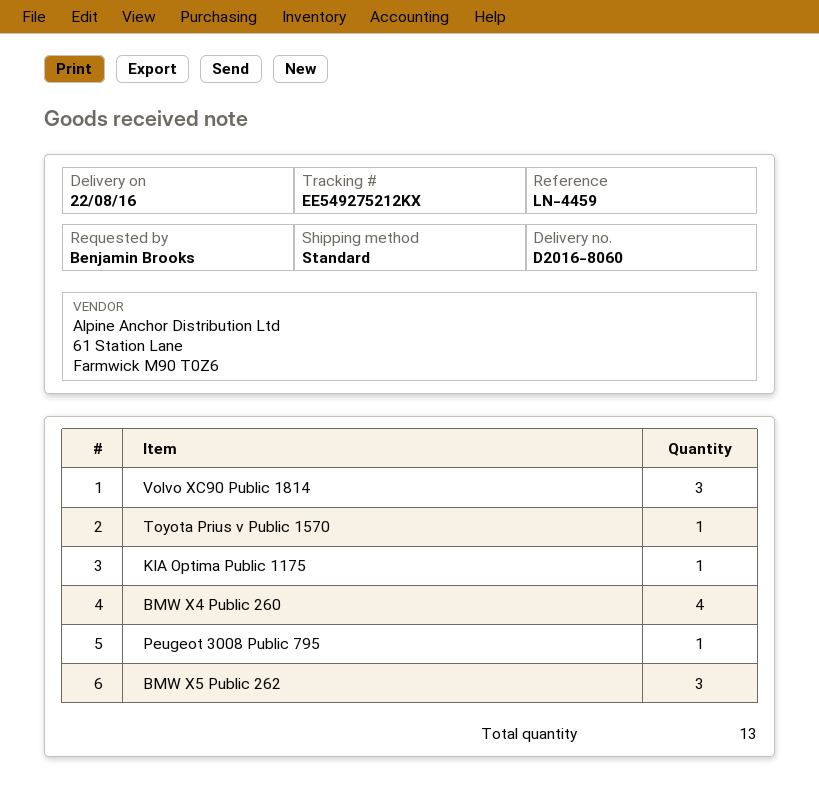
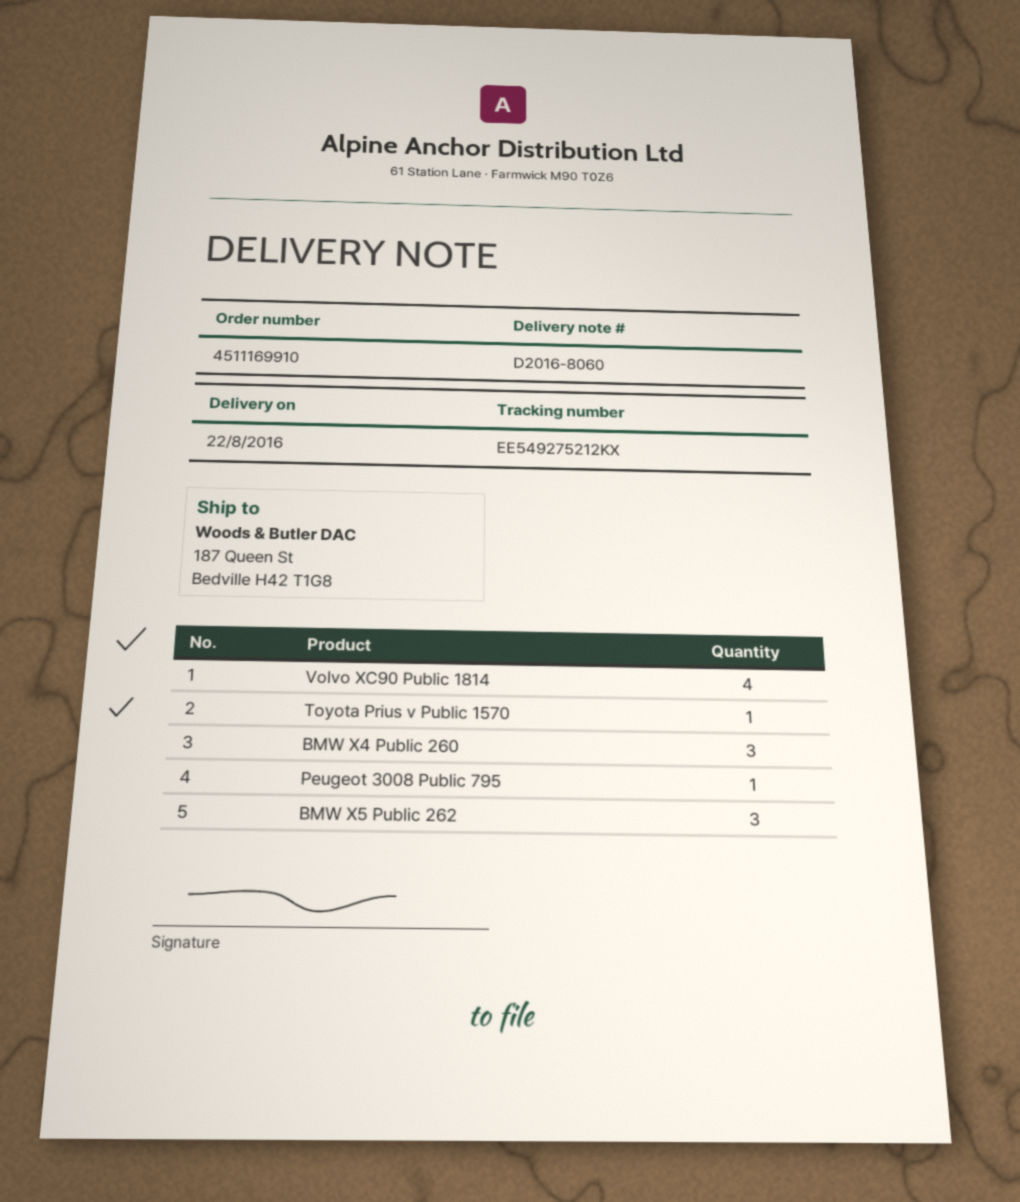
Volvo XC90 Public 1814: 3 -> 4
KIA Optima Public 1175: 1 -> none
BMW X4 Public 260: 4 -> 3

